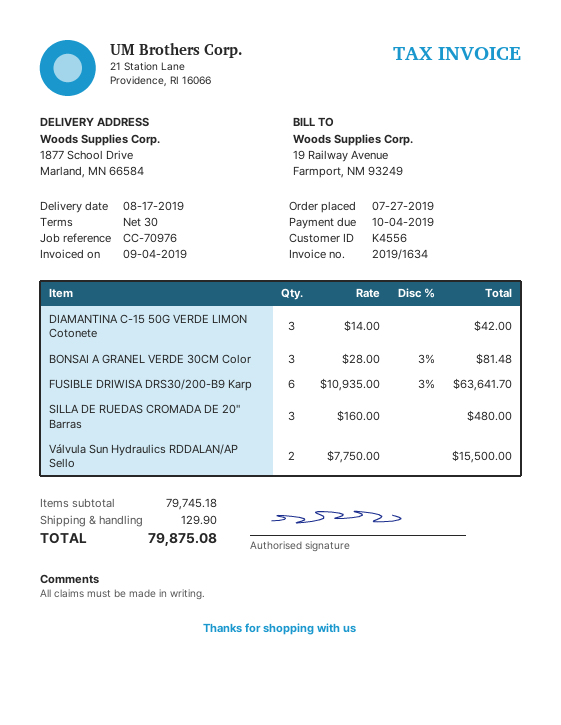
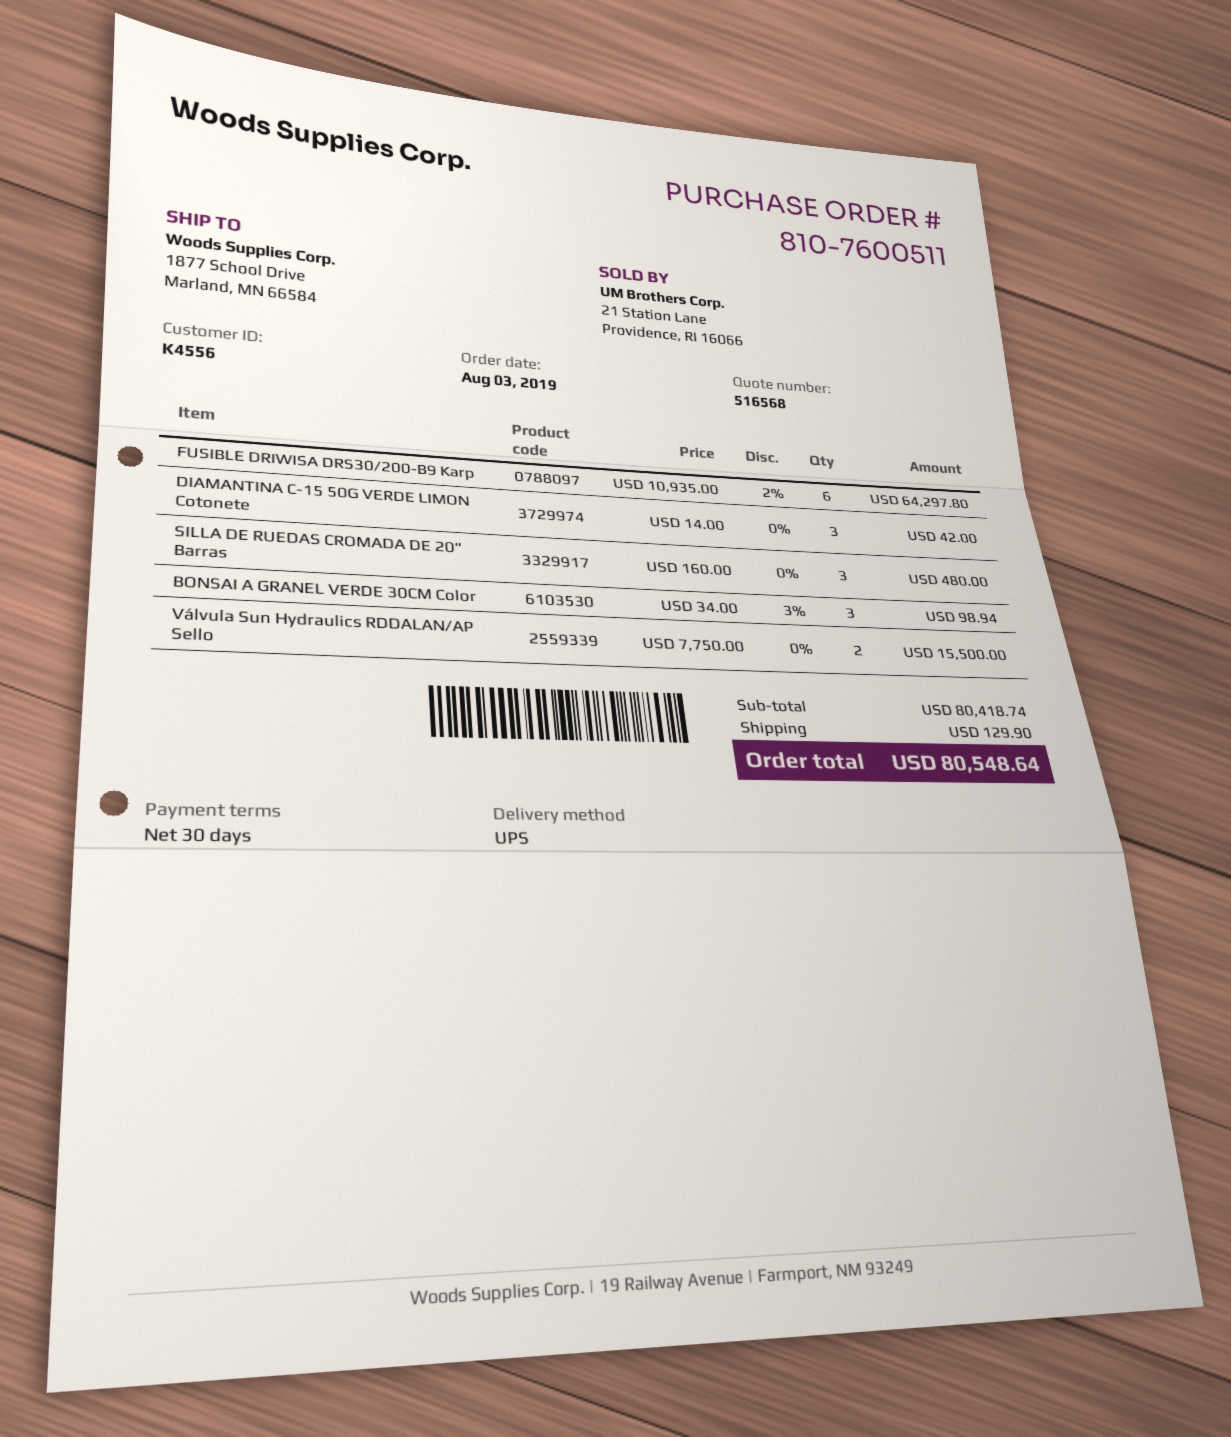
order date: 2019-07-27 -> 2019-08-03
BONSAI A GRANEL VERDE 30CM Color: 3 x 28.00 - 3% = 81.48 -> 3 x 34.00 - 3% = 98.94
FUSIBLE DRIWISA DRS30/200-B9 Karp: 6 x 10935.00 - 3% = 63641.70 -> 6 x 10935.00 - 2% = 64297.80
subtotal: 79745.18 -> 80418.74
total: 79875.08 -> 80548.64

